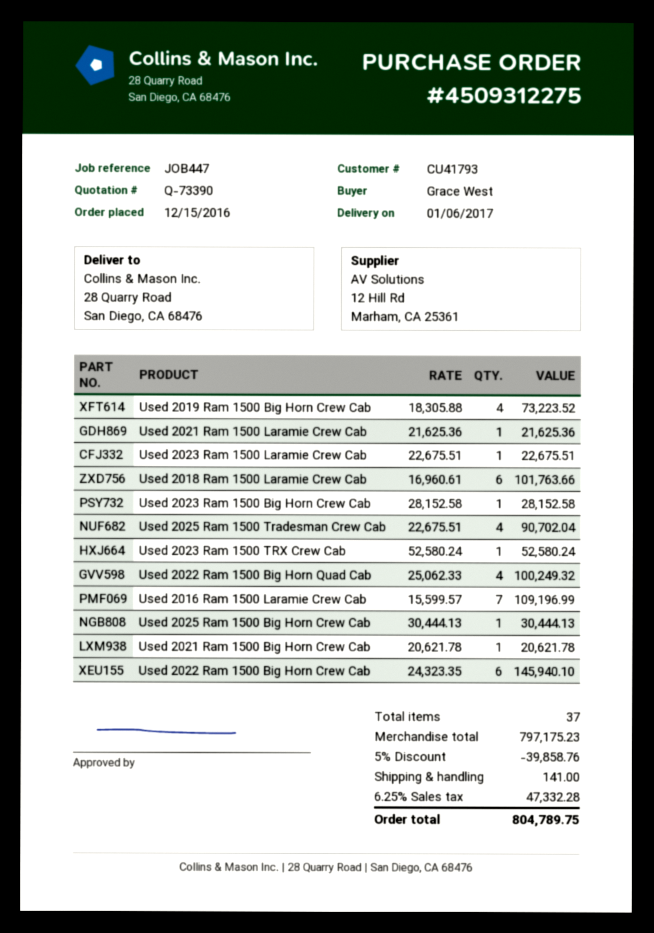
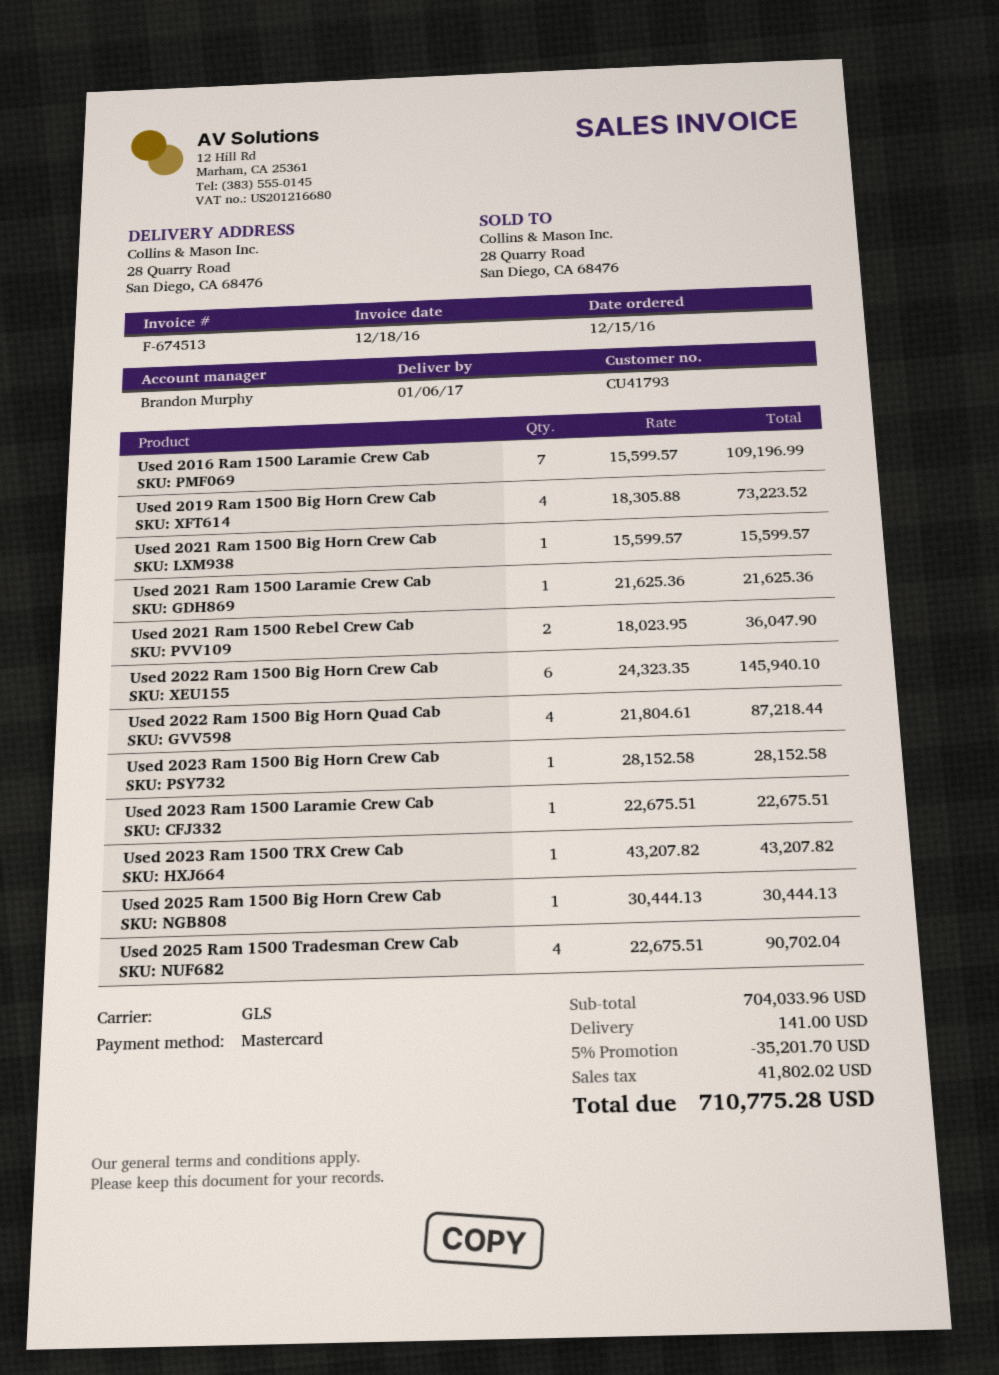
Used 2018 Ram 1500 Laramie Crew Cab: 6 x 16960.61 = 101763.66 -> none
Used 2023 Ram 1500 TRX Crew Cab: 1 x 52580.24 = 52580.24 -> 1 x 43207.82 = 43207.82
Used 2022 Ram 1500 Big Horn Quad Cab: 4 x 25062.33 = 100249.32 -> 4 x 21804.61 = 87218.44
Used 2021 Ram 1500 Big Horn Crew Cab: 1 x 20621.78 = 20621.78 -> 1 x 15599.57 = 15599.57
Used 2021 Ram 1500 Rebel Crew Cab: none -> 2 x 18023.95 = 36047.90
subtotal: 797175.23 -> 704033.96
discount: 5% = 39858.76 -> 5% = 35201.70
tax: 47332.28 -> 41802.02
total: 804789.75 -> 710775.28

